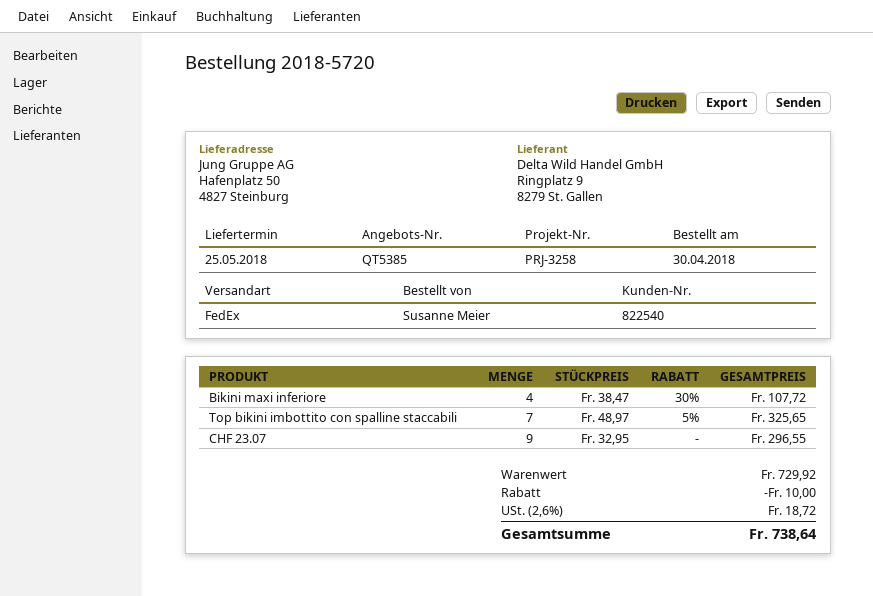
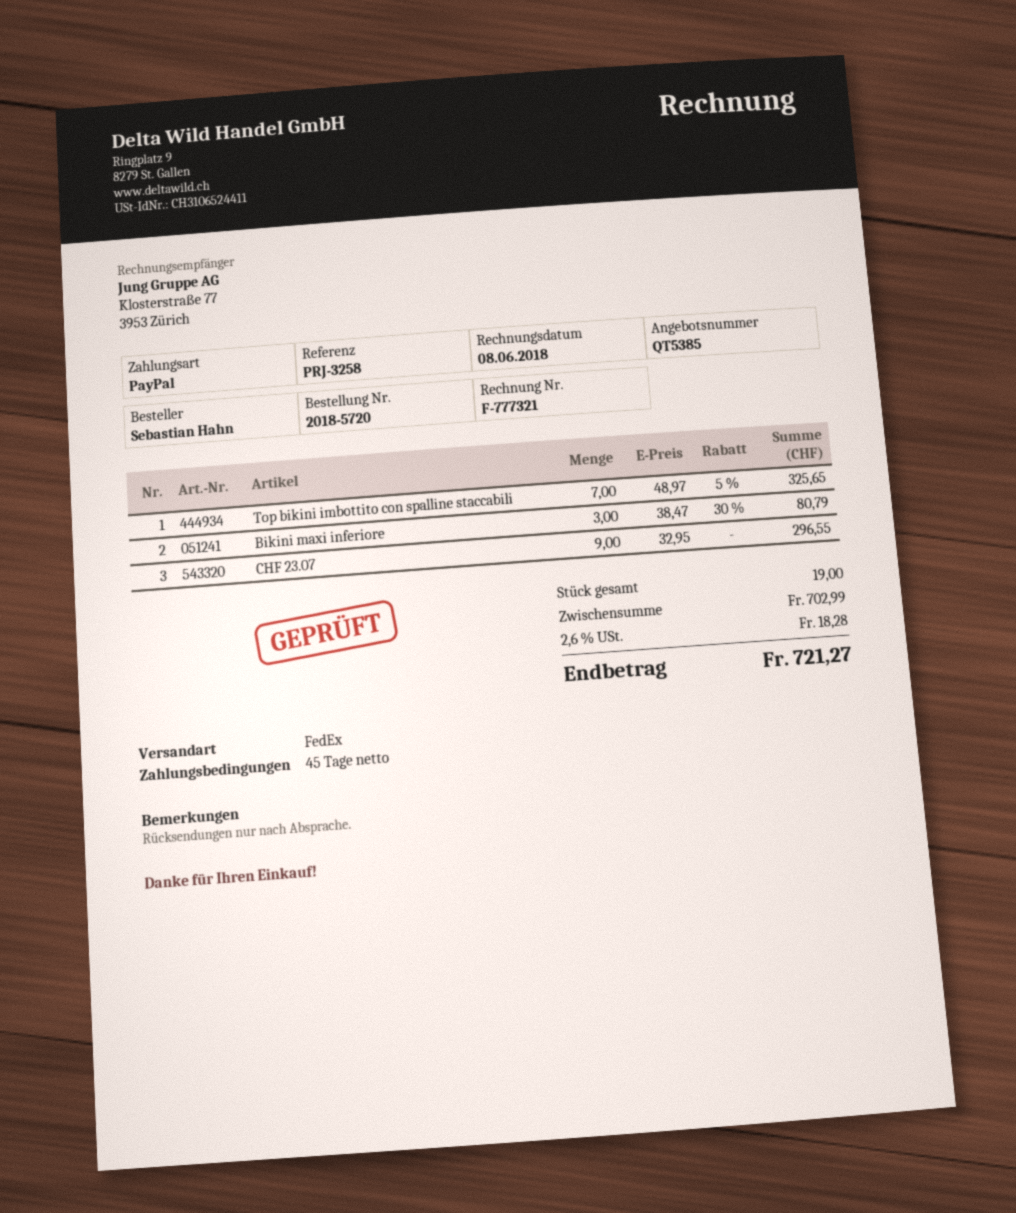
ordered by: Susanne Meier -> Sebastian Hahn
Bikini maxi inferiore: 4 x 38.47 - 30% = 107.72 -> 3 x 38.47 - 30% = 80.79
subtotal: 729.92 -> 702.99
discount: 10.00 -> none
tax: 2.6% = 18.72 -> 2.6% = 18.28
total: 738.64 -> 721.27

